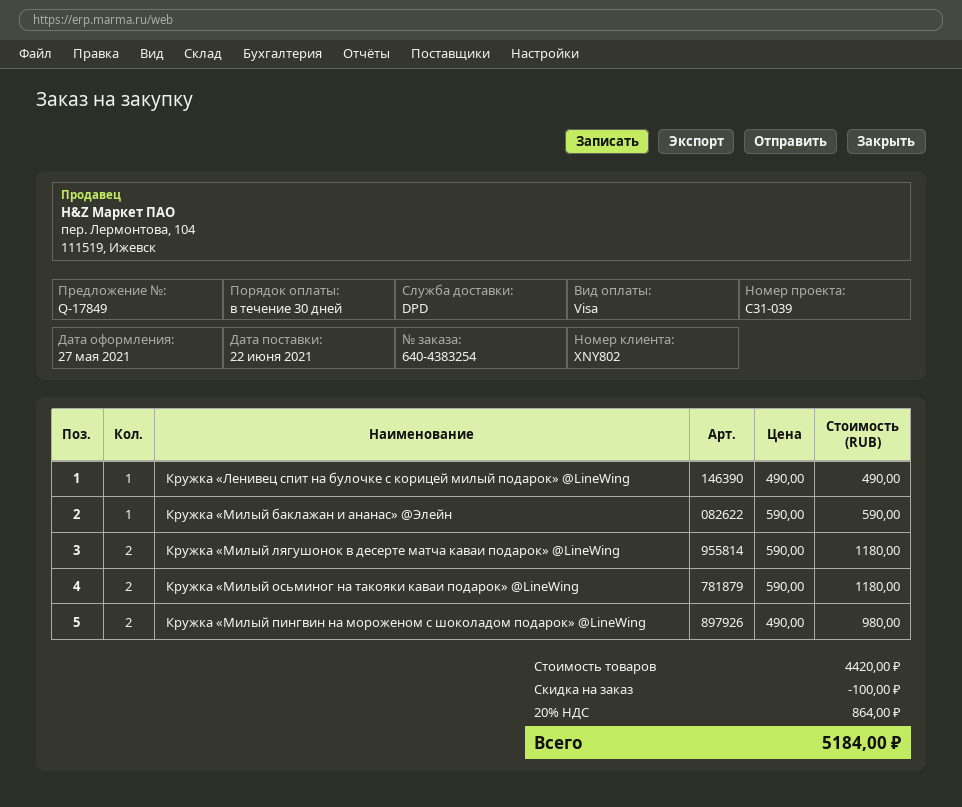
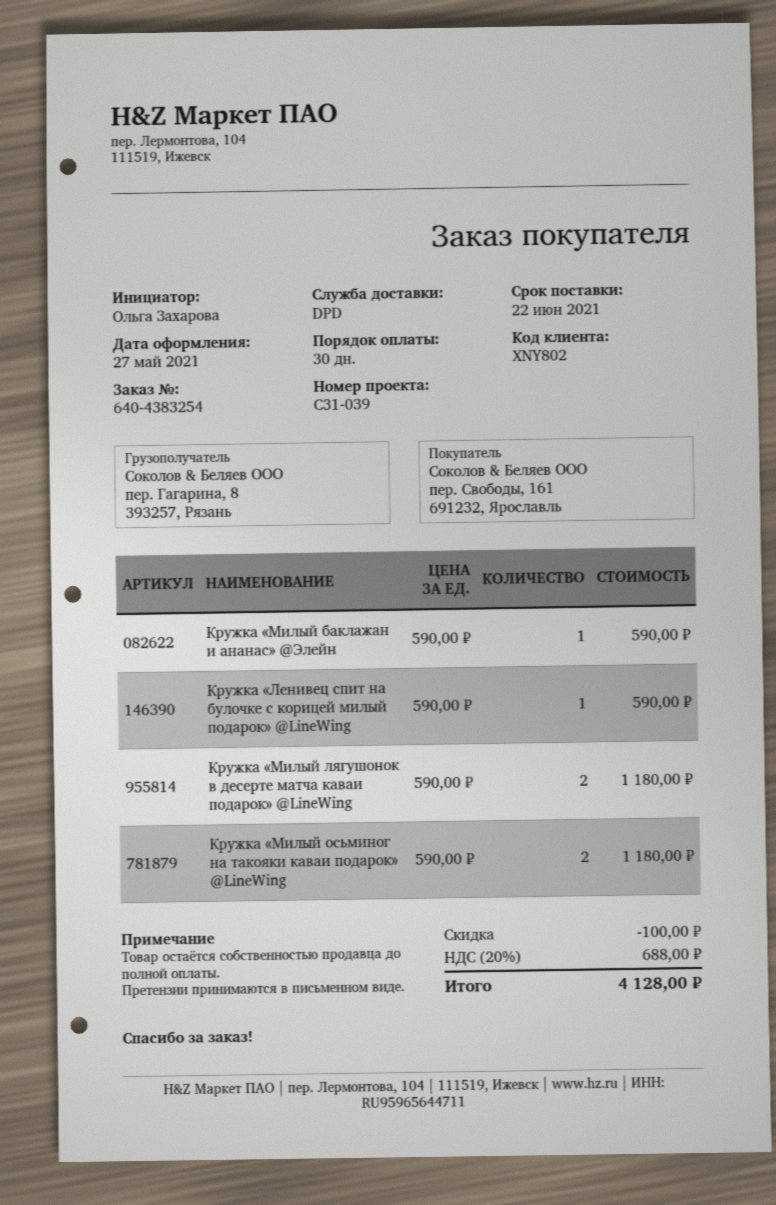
Кружка «Ленивец спит на булочке с корицей милый подарок» @LineWing: 1 x 490.00 = 490.00 -> 1 x 590.00 = 590.00
Кружка «Милый пингвин на мороженом с шоколадом подарок» @LineWing: 2 x 490.00 = 980.00 -> none
tax: 20% = 864.00 -> 20% = 688.00
total: 5184.00 -> 4128.00

